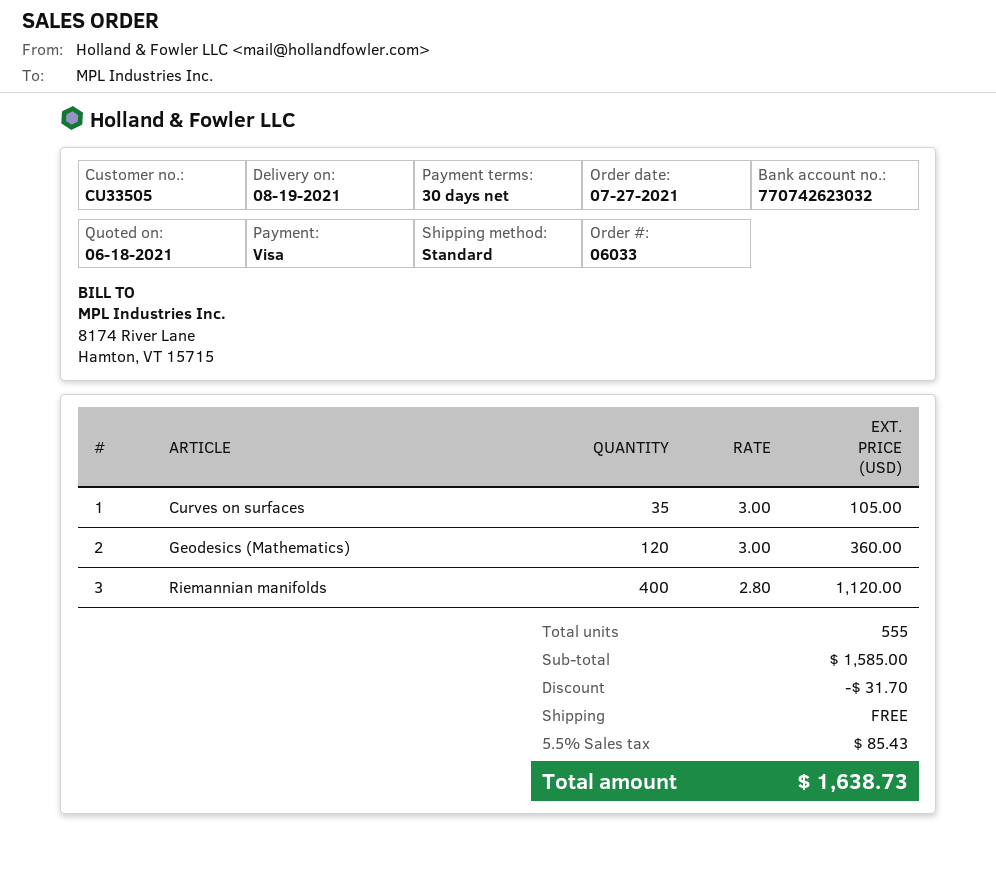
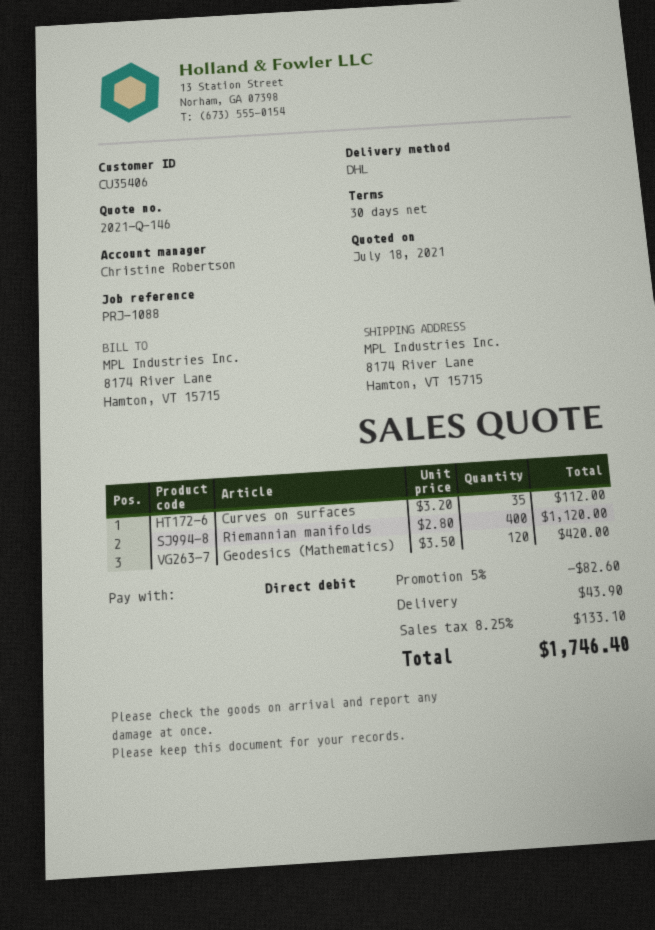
quote date: 2021-06-18 -> 2021-07-18
customer number: CU33505 -> CU35406
payment method: Visa -> direct debit
shipping method: standard -> DHL
Curves on surfaces: 35 x 3.00 = 105.00 -> 35 x 3.20 = 112.00
Geodesics (Mathematics): 120 x 3.00 = 360.00 -> 120 x 3.50 = 420.00
discount: 31.70 -> 82.60
shipping: 0.00 -> 43.90
tax: 5.5% = 85.43 -> 8.25% = 133.10
total: 1638.73 -> 1746.40

